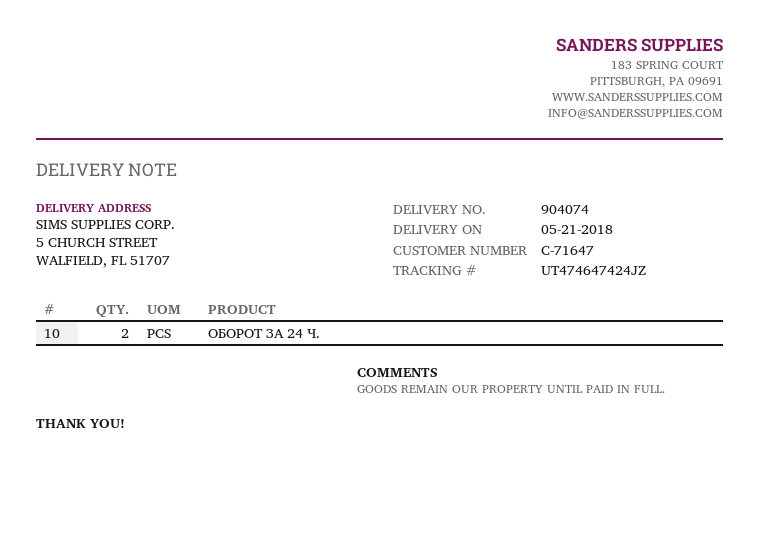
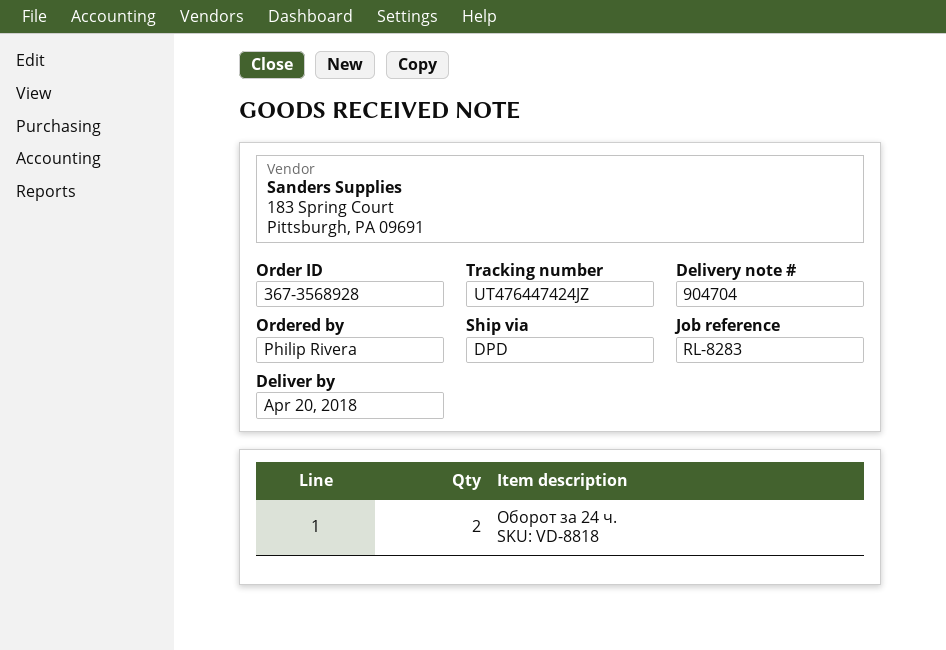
delivery note number: 904074 -> 904704
delivery date: 2018-05-21 -> 2018-04-20
tracking number: UT474647424JZ -> UT476447424JZ

